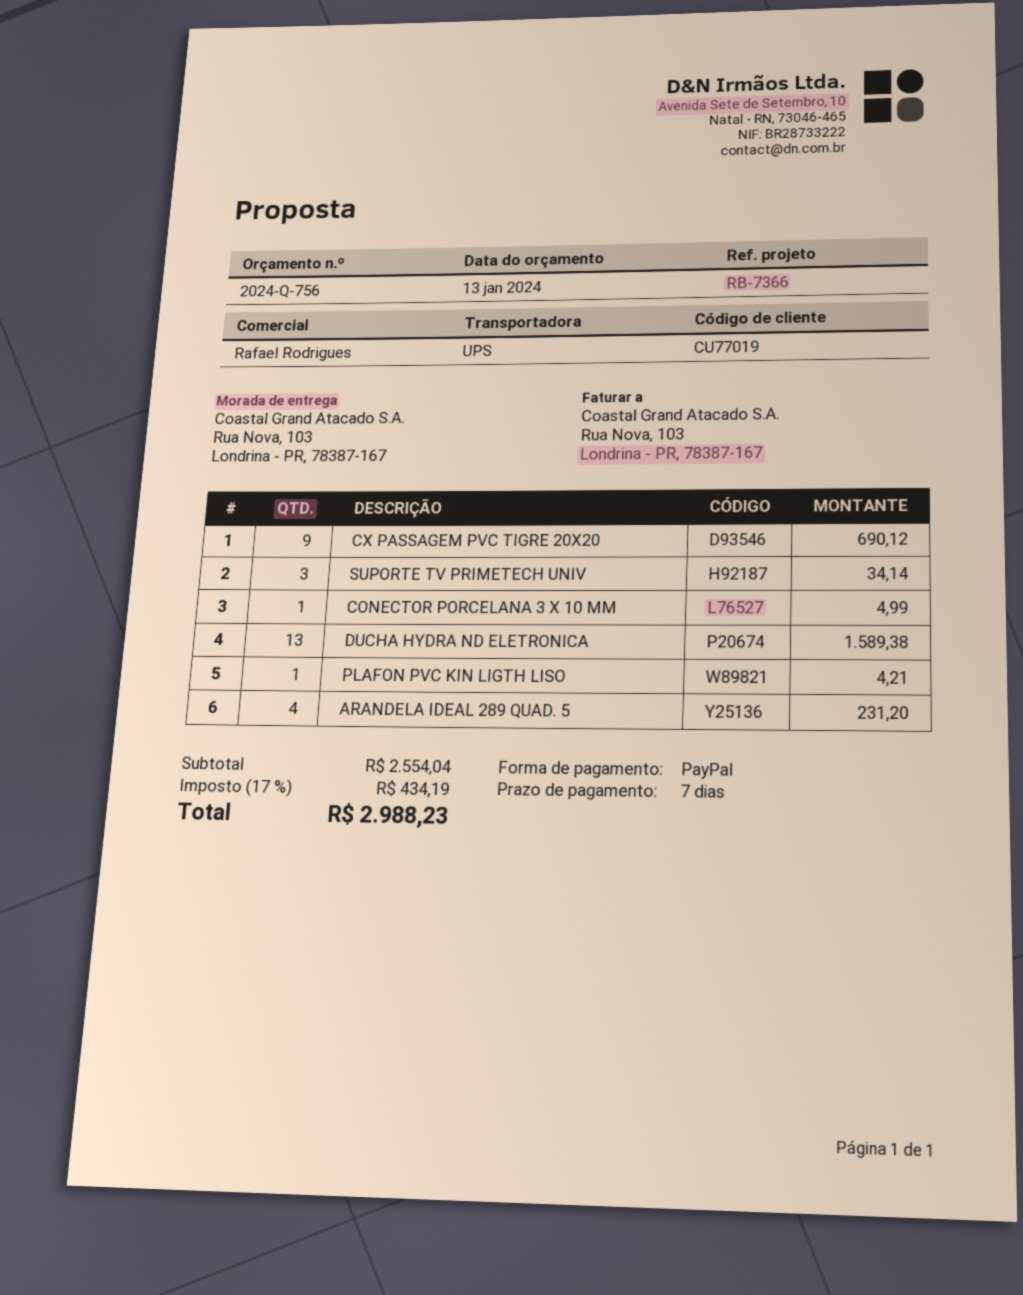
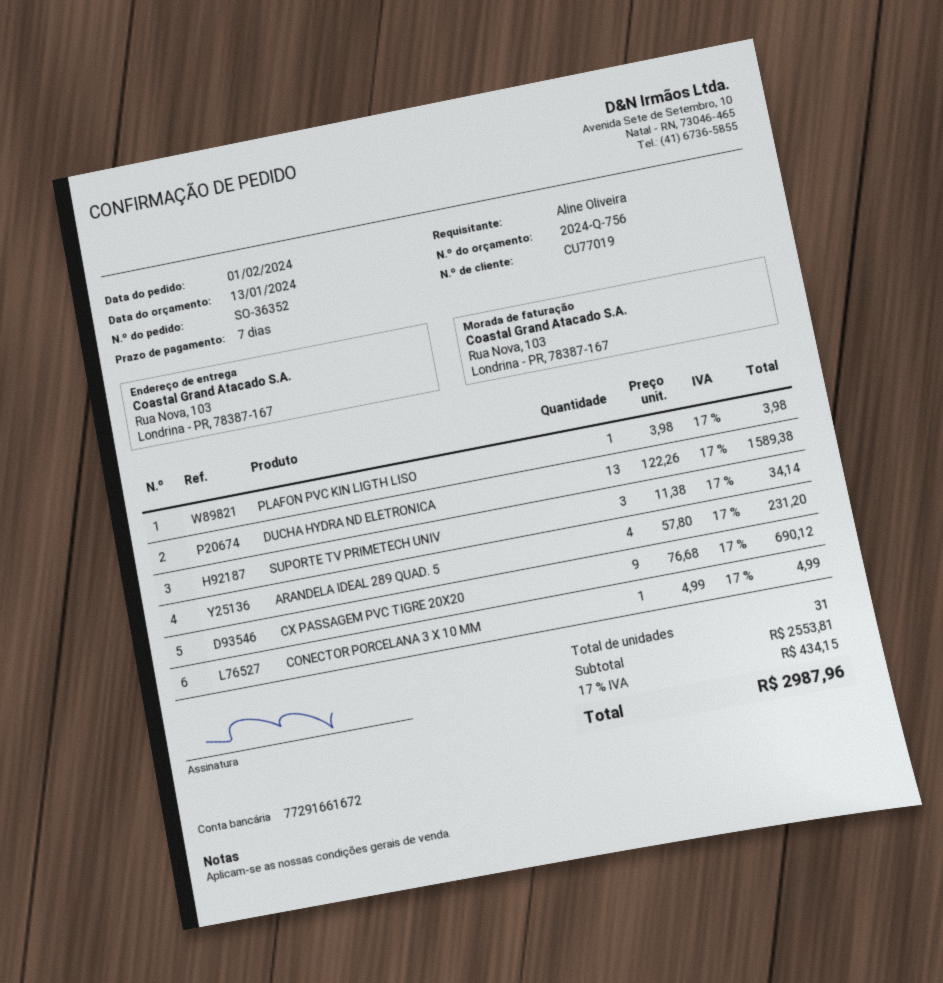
PLAFON PVC KIN LIGTH LISO: 1 for 4.21 -> 1 for 3.98
subtotal: 2554.04 -> 2553.81
tax: 17% = 434.19 -> 17% = 434.15
total: 2988.23 -> 2987.96

